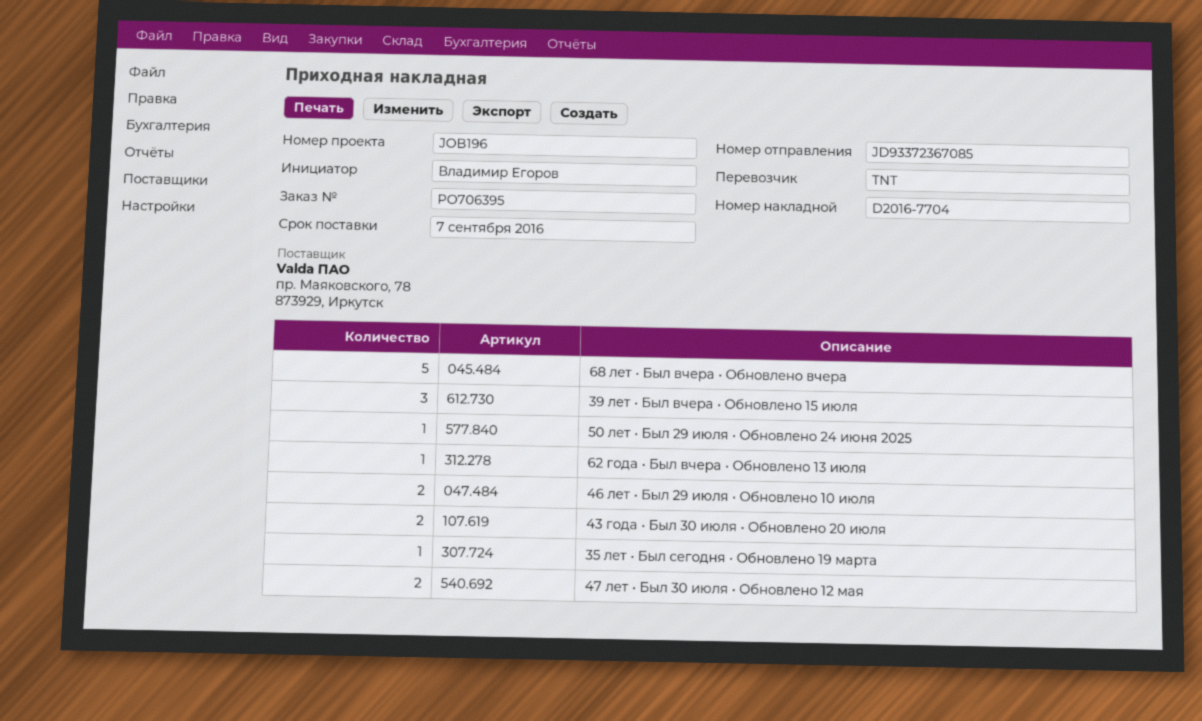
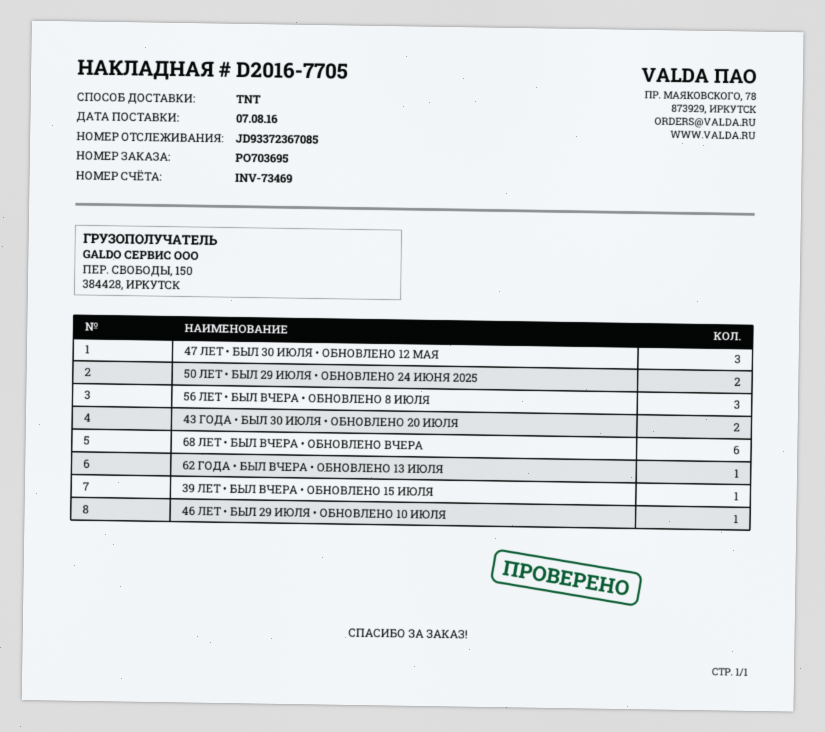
order number: PO706395 -> PO703695
delivery note number: D2016-7704 -> D2016-7705
delivery date: 2016-09-07 -> 2016-08-07
68 лет • Был вчера • Обновлено вчера: 5 -> 6
39 лет • Был вчера • Обновлено 15 июля: 3 -> 1
50 лет • Был 29 июля • Обновлено 24 июня 2025: 1 -> 2
46 лет • Был 29 июля • Обновлено 10 июля: 2 -> 1
35 лет • Был сегодня • Обновлено 19 марта: 1 -> none
47 лет • Был 30 июля • Обновлено 12 мая: 2 -> 3
56 ЛЕТ • БЫЛ ВЧЕРА • ОБНОВЛЕНО 8 ИЮЛЯ: none -> 3

